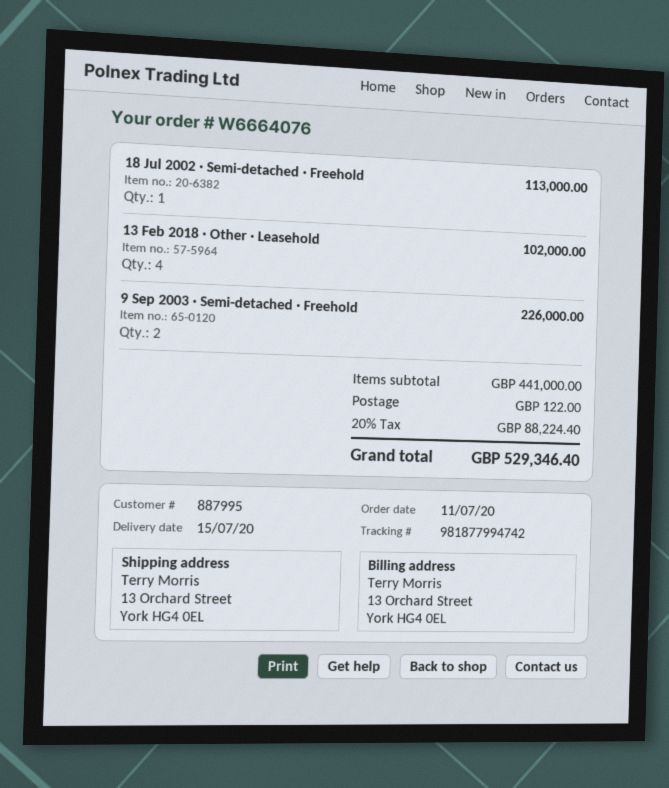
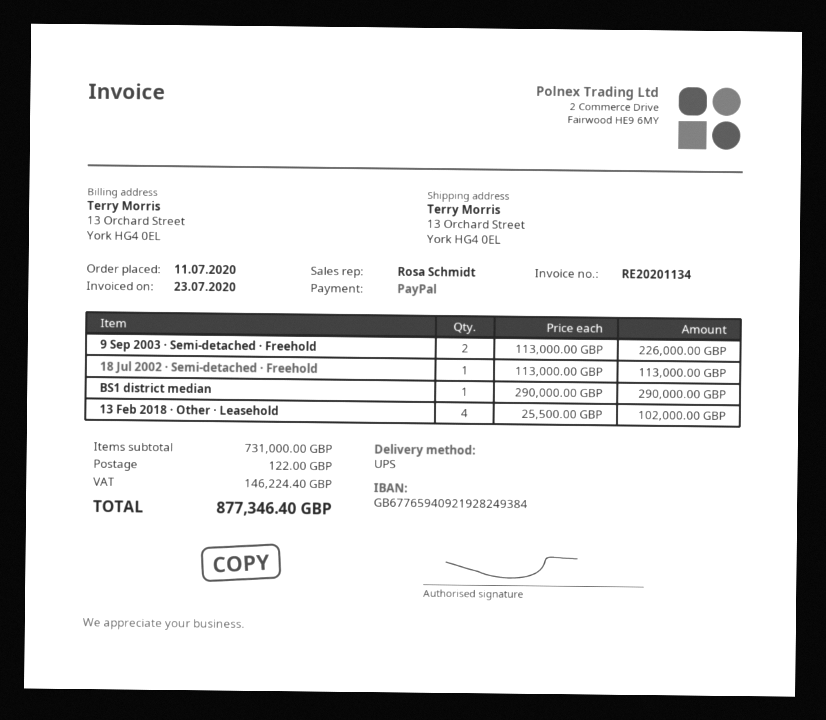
BS1 district median: none -> 1 for 290000.00
subtotal: 441000.00 -> 731000.00
tax: 88224.40 -> 146224.40
total: 529346.40 -> 877346.40

